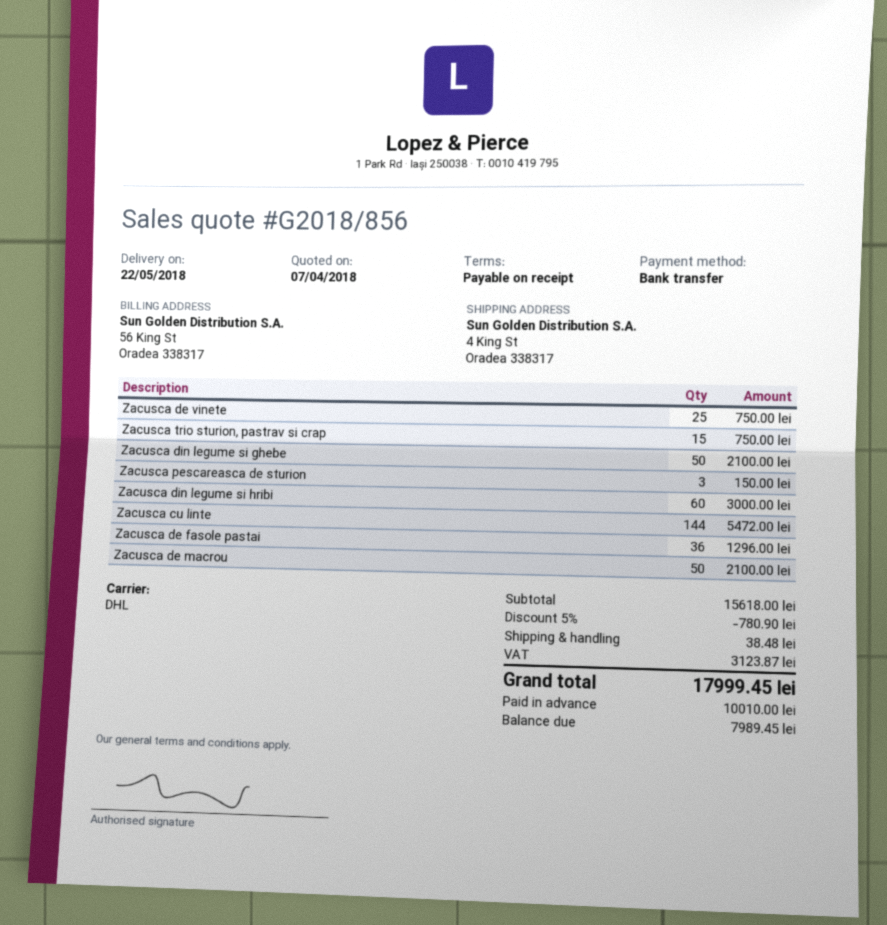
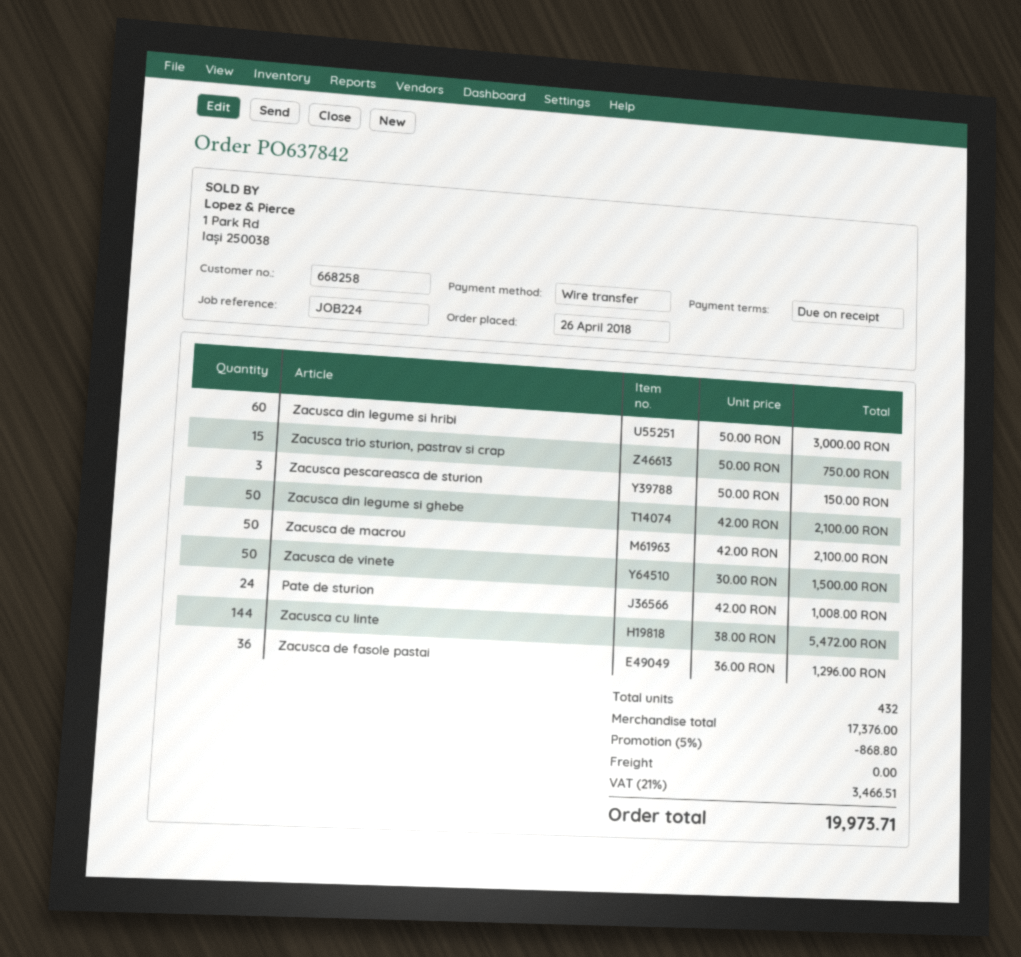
Zacusca de vinete: 25 for 750.00 -> 50 for 1500.00
Pate de sturion: none -> 24 for 1008.00
subtotal: 15618.00 -> 17376.00
discount: 5% = 780.90 -> 5% = 868.80
shipping: 38.48 -> 0.00
tax: 3123.87 -> 3466.51
total: 17999.45 -> 19973.71

